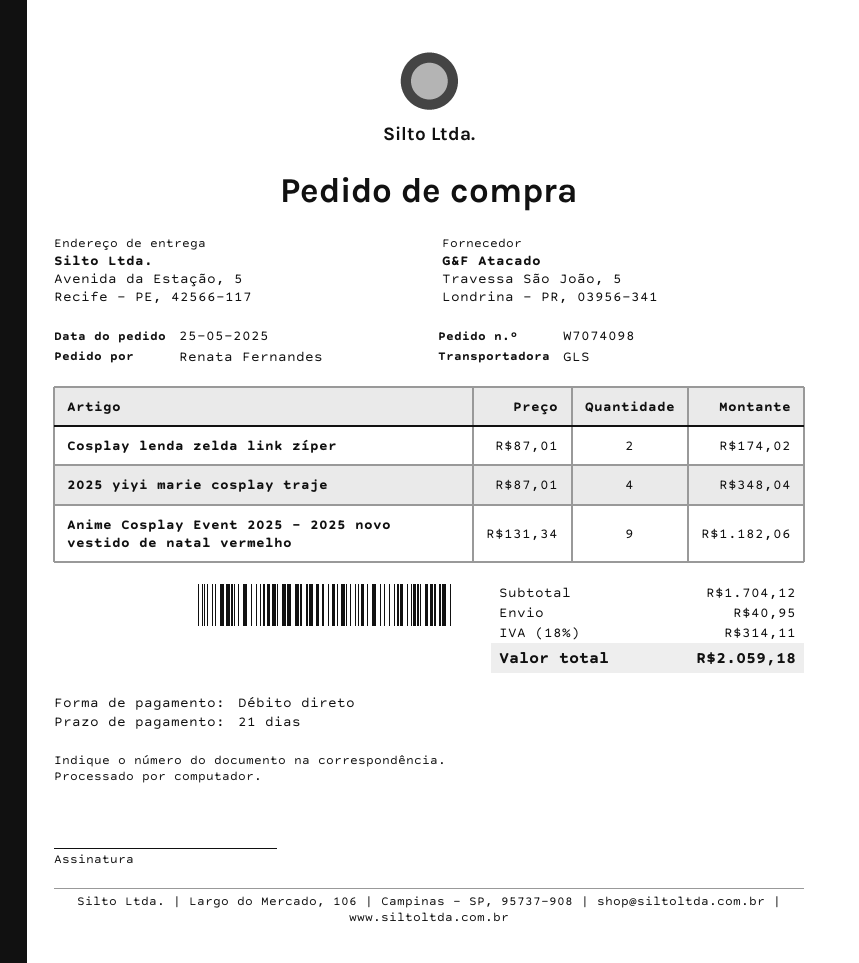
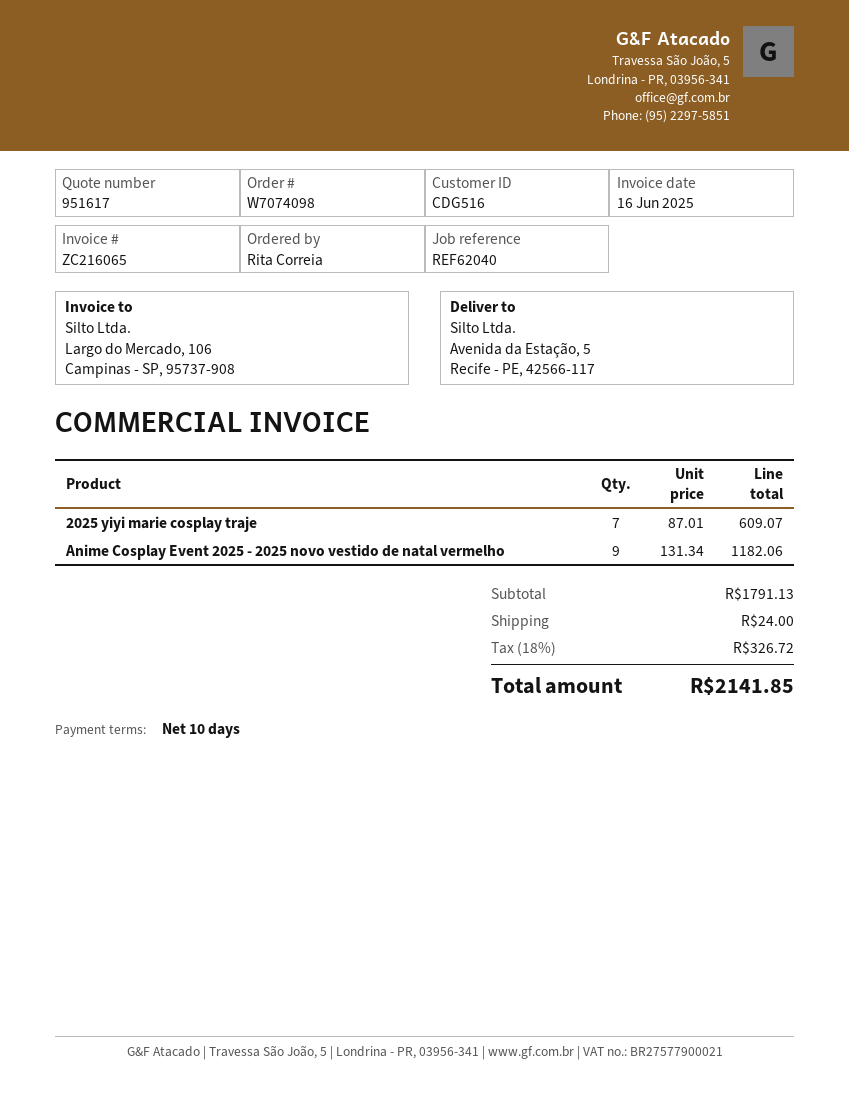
payment terms: 21 days -> 10 days
ordered by: Renata Fernandes -> Rita Correia
Cosplay lenda zelda link zíper: 2 x 87.01 = 174.02 -> none
2025 yiyi marie cosplay traje: 4 x 87.01 = 348.04 -> 7 x 87.01 = 609.07
subtotal: 1704.12 -> 1791.13
shipping: 40.95 -> 24.00
tax: 18% = 314.11 -> 18% = 326.72
total: 2059.18 -> 2141.85

